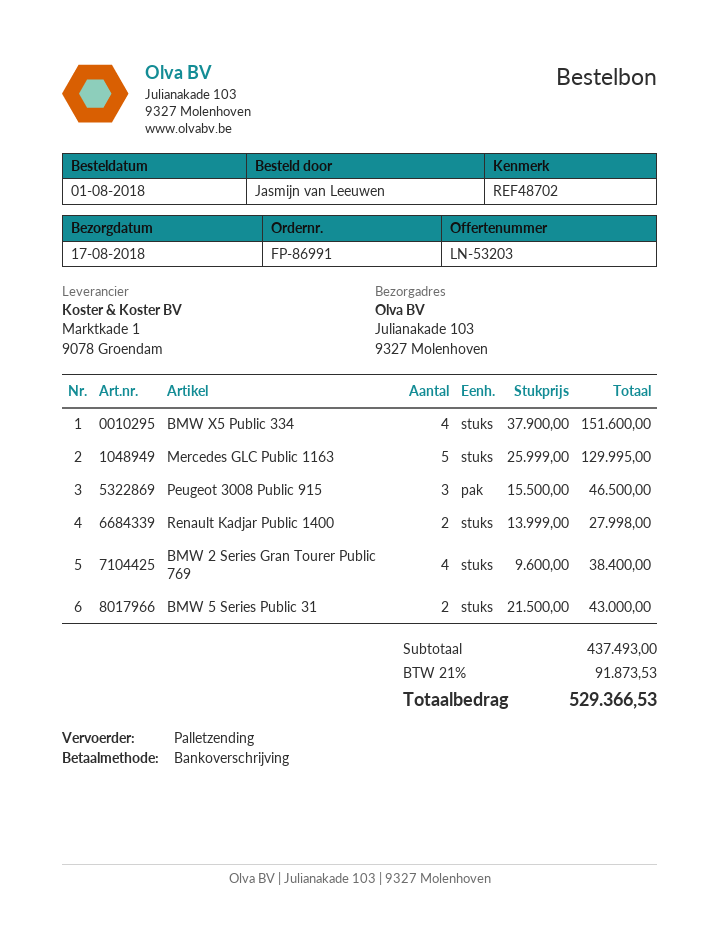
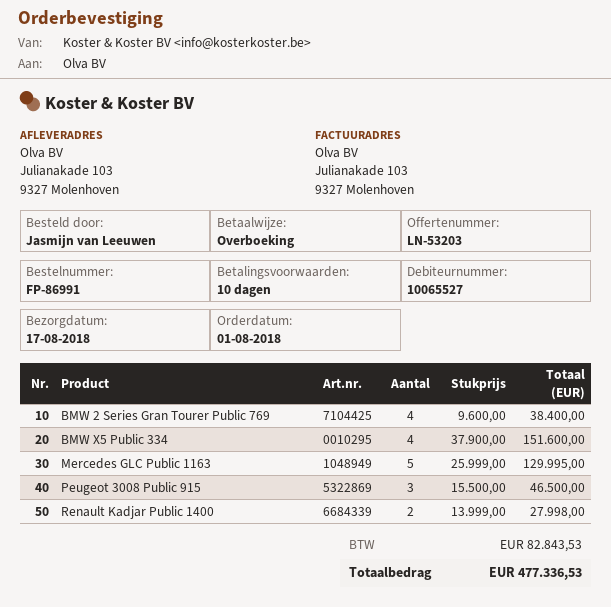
BMW 5 Series Public 31: 2 x 21500.00 = 43000.00 -> none
tax: 91873.53 -> 82843.53
total: 529366.53 -> 477336.53

